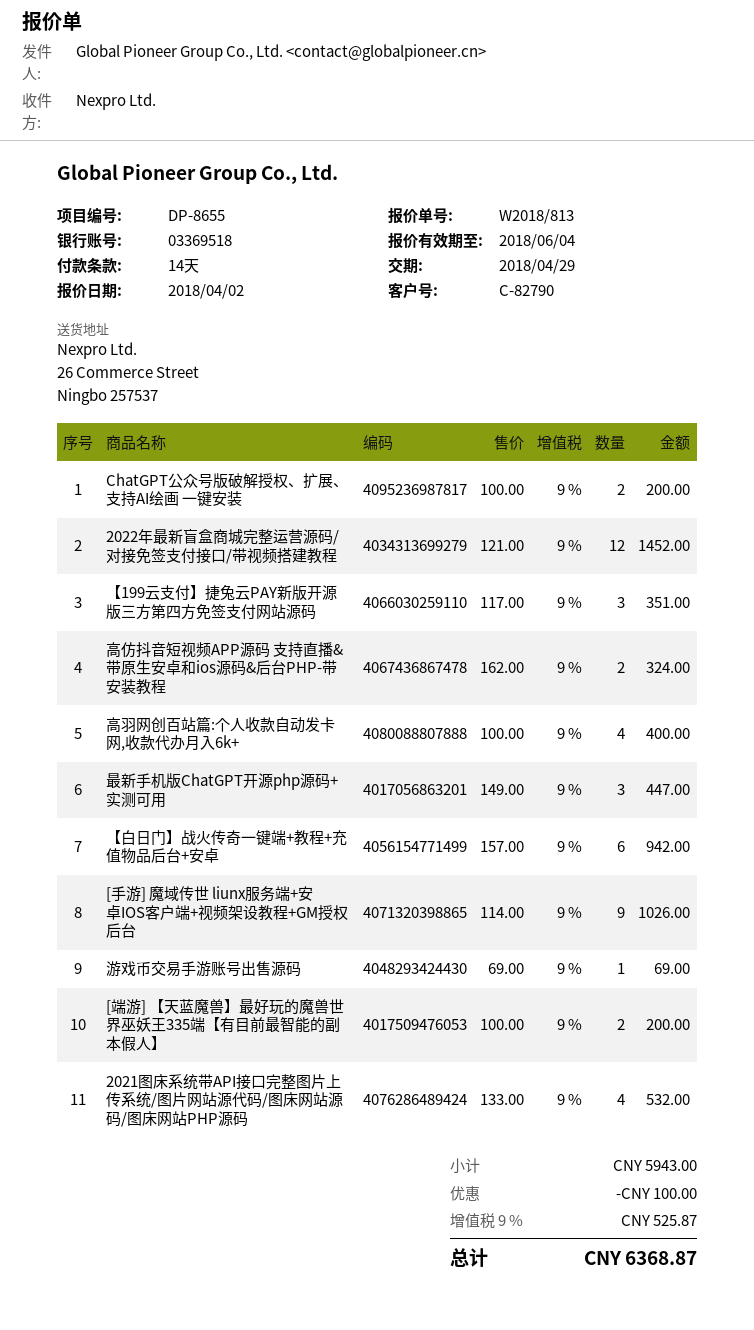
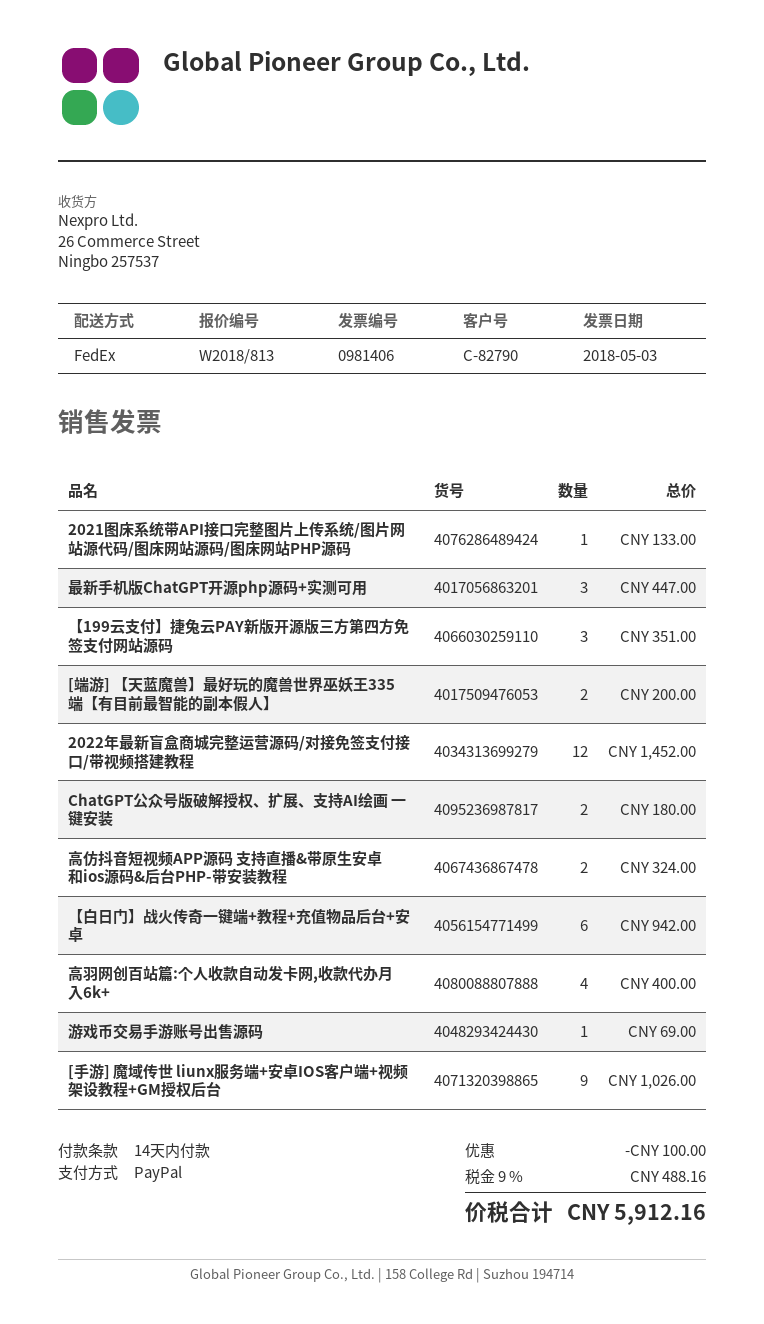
ChatGPT公众号版破解授权、扩展、支持AI绘画 一键安装: 2 for 200.00 -> 2 for 180.00
2021图床系统带API接口完整图片上传系统/图片网站源代码/图床网站源码/图床网站PHP源码: 4 for 532.00 -> 1 for 133.00
tax: 9% = 525.87 -> 9% = 488.16
total: 6368.87 -> 5912.16

